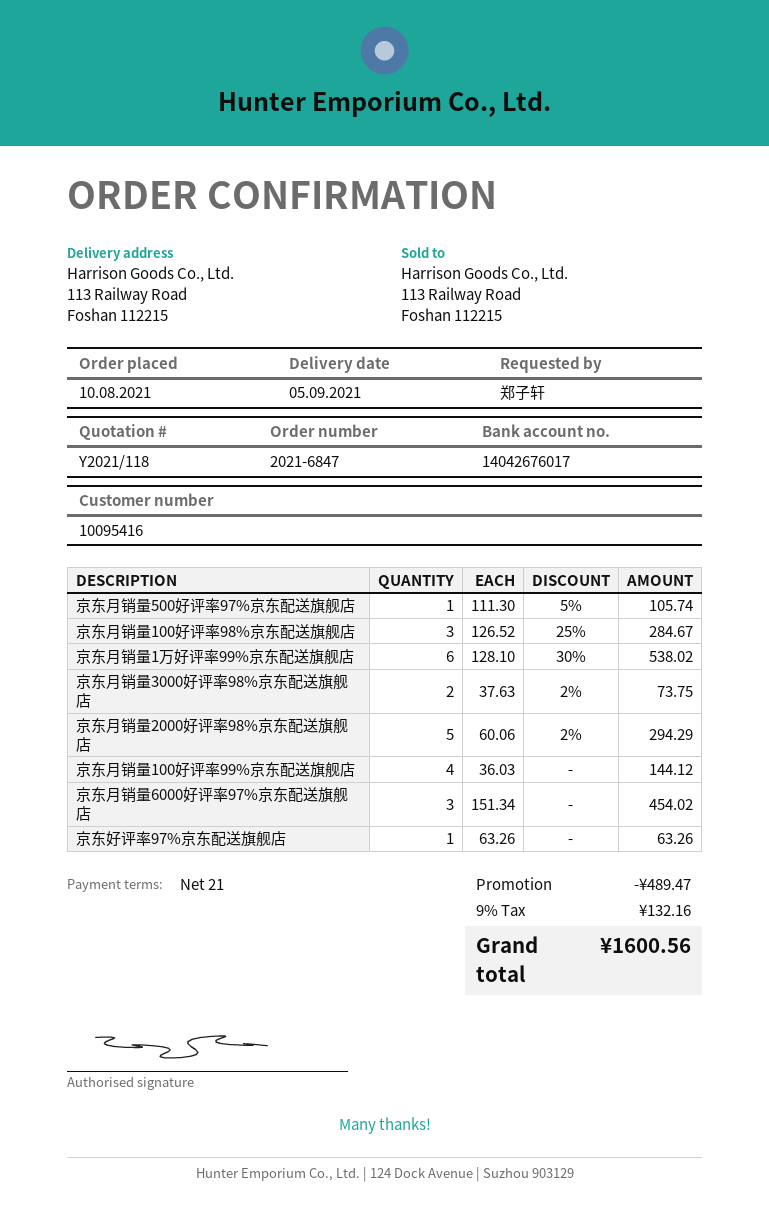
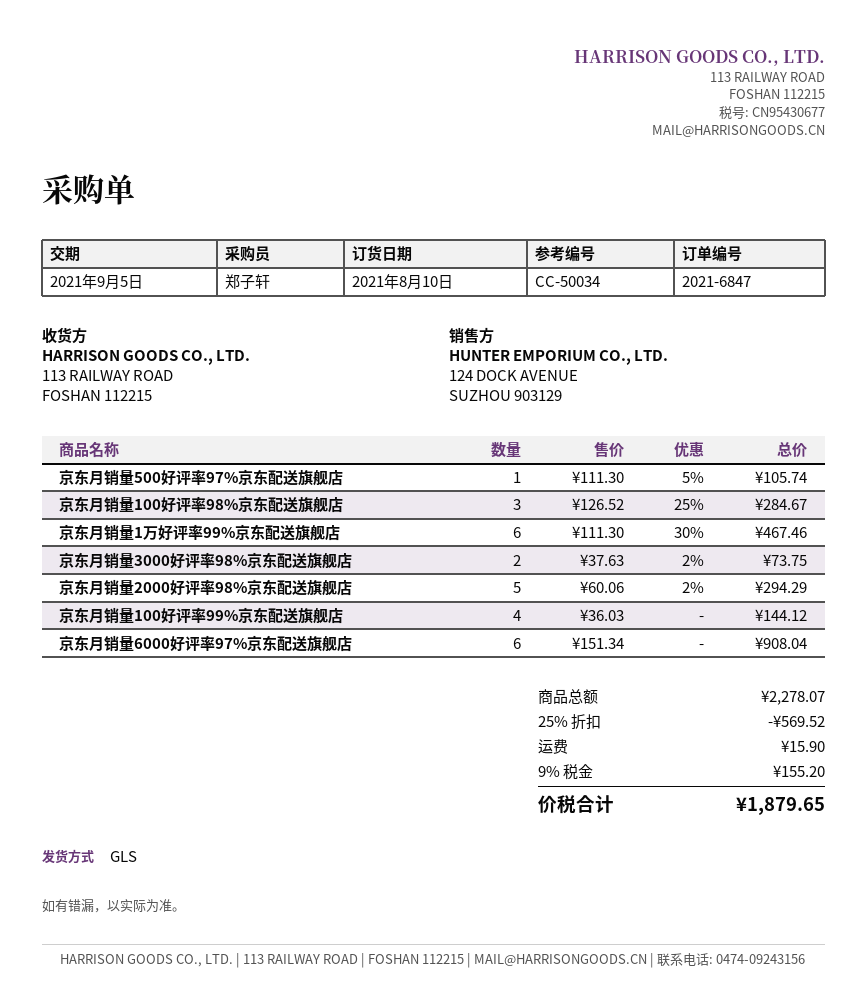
京东月销量1万好评率99%京东配送旗舰店: 6 x 128.10 - 30% = 538.02 -> 6 x 111.30 - 30% = 467.46
京东月销量6000好评率97%京东配送旗舰店: 3 x 151.34 = 454.02 -> 6 x 151.34 = 908.04
京东好评率97%京东配送旗舰店: 1 x 63.26 = 63.26 -> none
discount: 489.47 -> 569.52
shipping: none -> 15.90
tax: 9% = 132.16 -> 9% = 155.20
total: 1600.56 -> 1879.65

